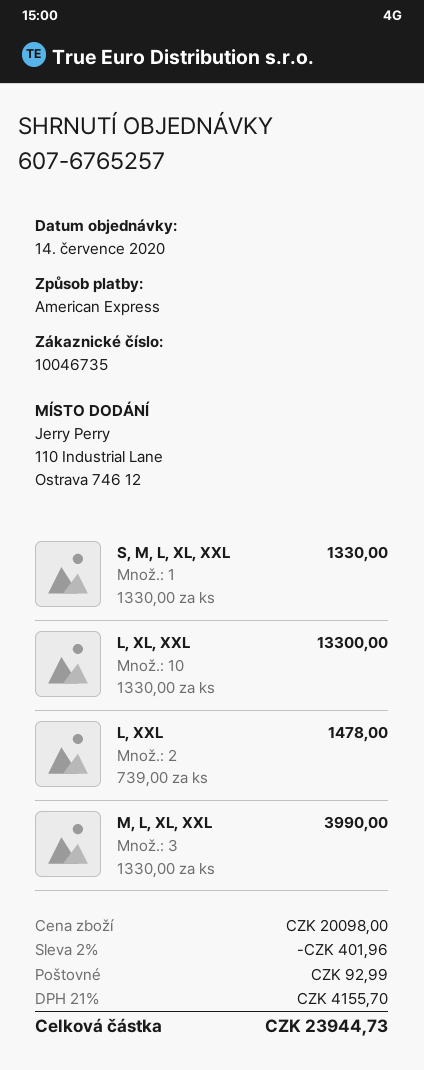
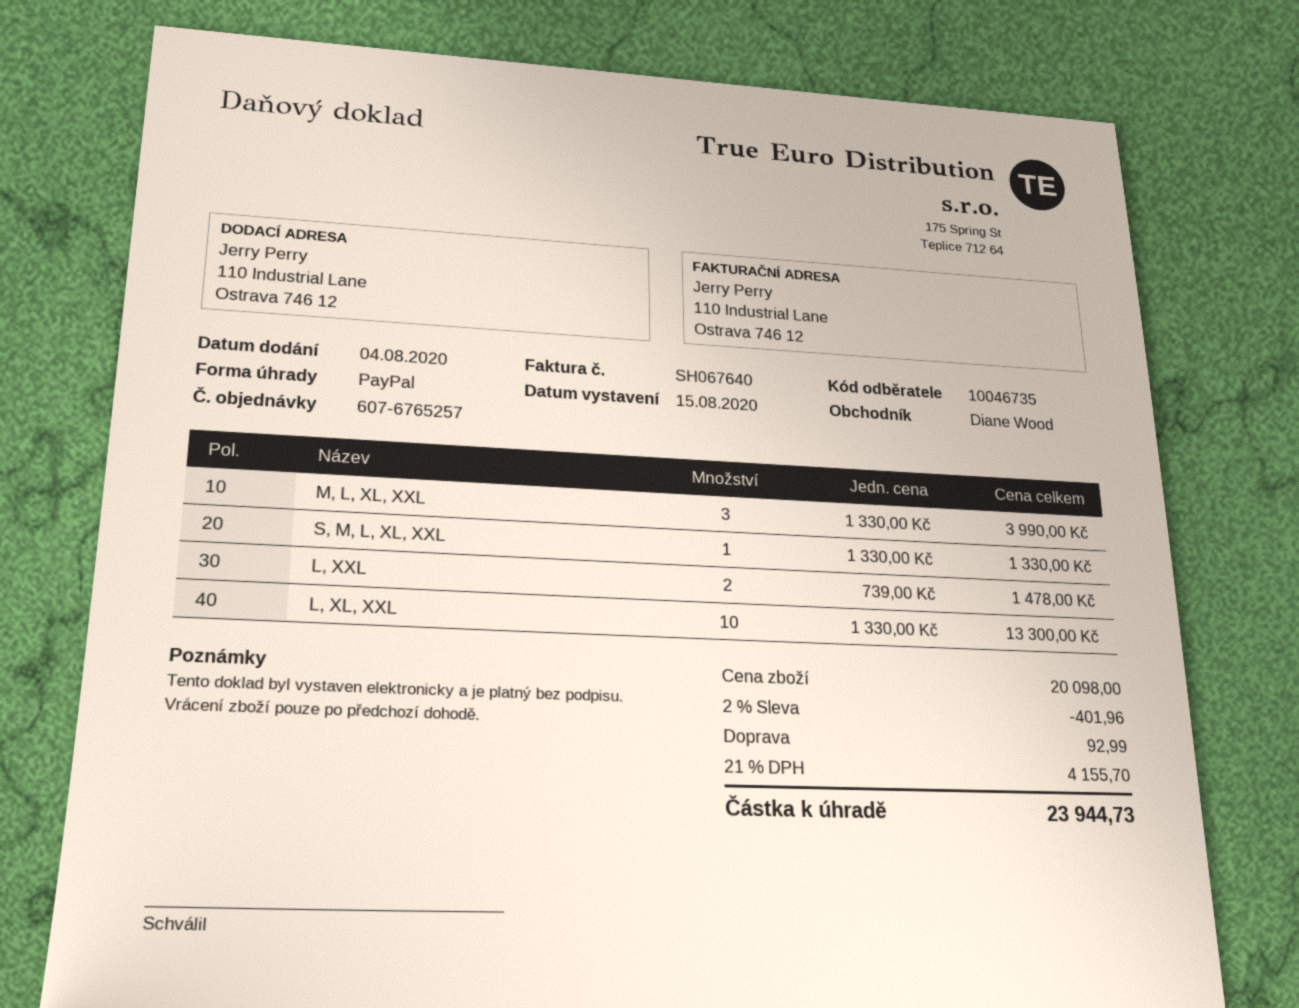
payment method: American Express -> PayPal

